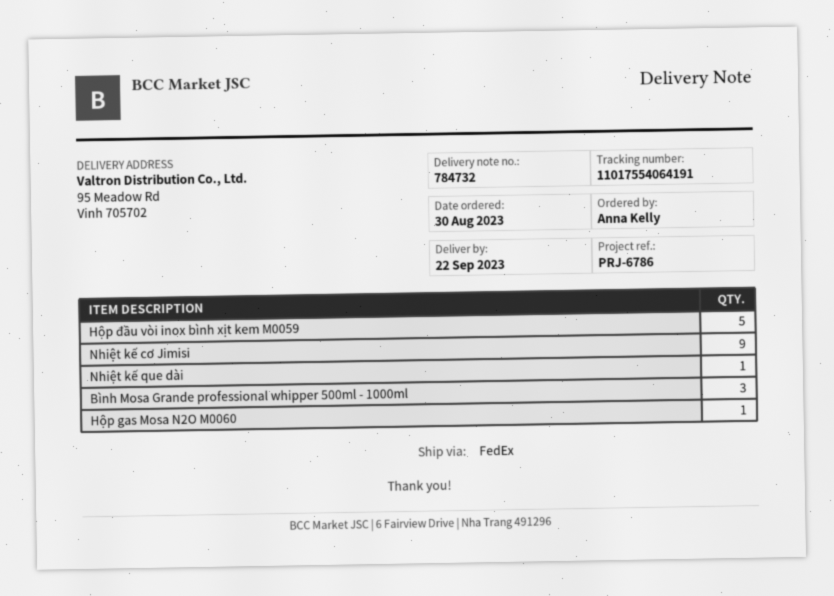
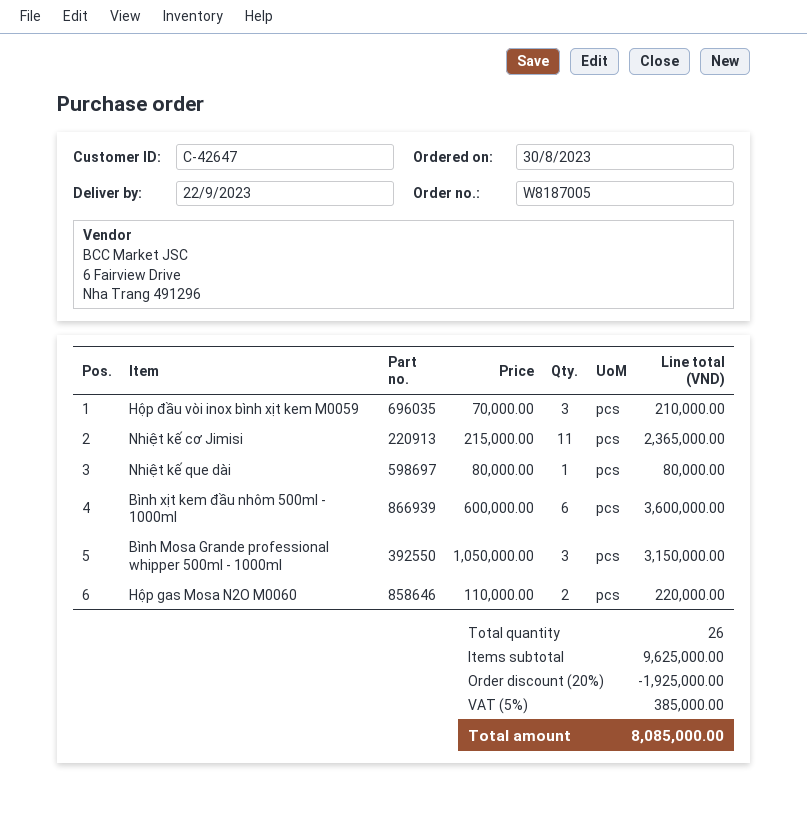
Hộp đầu vòi inox bình xịt kem M0059: 5 -> 3
Nhiệt kế cơ Jimisi: 9 -> 11
Hộp gas Mosa N2O M0060: 1 -> 2
Bình xịt kem đầu nhôm 500ml - 1000ml: none -> 6

